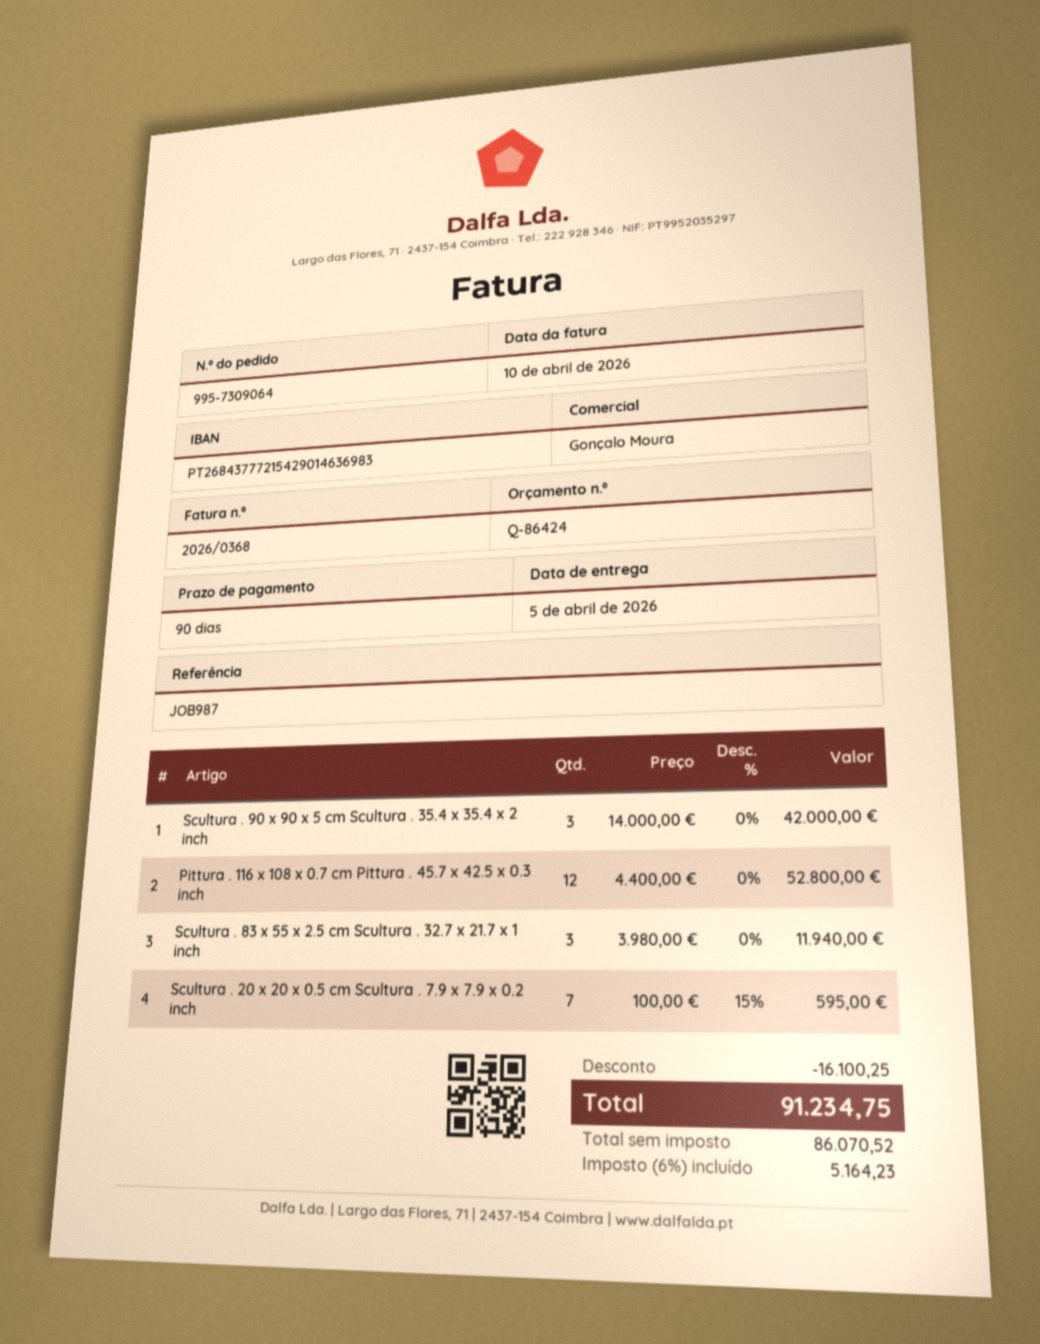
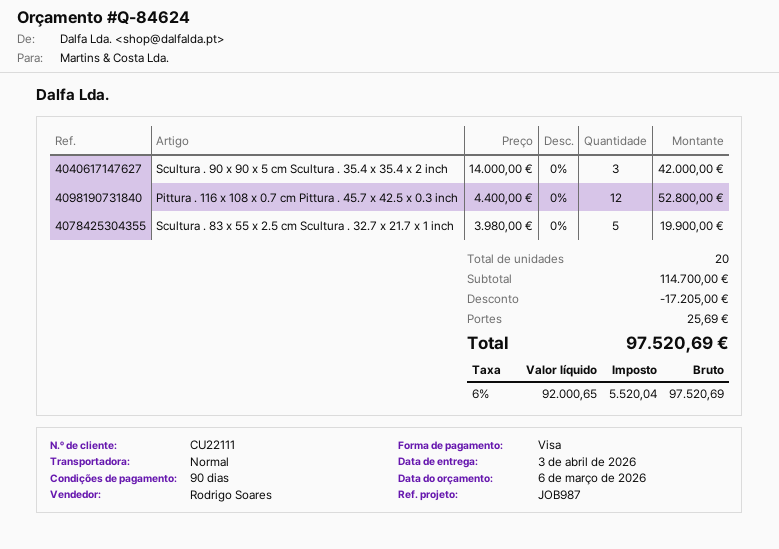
quote number: Q-86424 -> Q-84624
delivery date: 2026-04-05 -> 2026-04-03
sales rep: Gonçalo Moura -> Rodrigo Soares
Scultura . 83 x 55 x 2.5 cm Scultura . 32.7 x 21.7 x 1 inch: 3 x 3980.00 = 11940.00 -> 5 x 3980.00 = 19900.00
Scultura . 20 x 20 x 0.5 cm Scultura . 7.9 x 7.9 x 0.2 inch: 7 x 100.00 - 15% = 595.00 -> none
discount: 16100.25 -> 17205.00
shipping: none -> 25.69
net: 86070.52 -> 92000.65
tax: 6% = 5164.23 -> 6% = 5520.04
total: 91234.75 -> 97520.69

